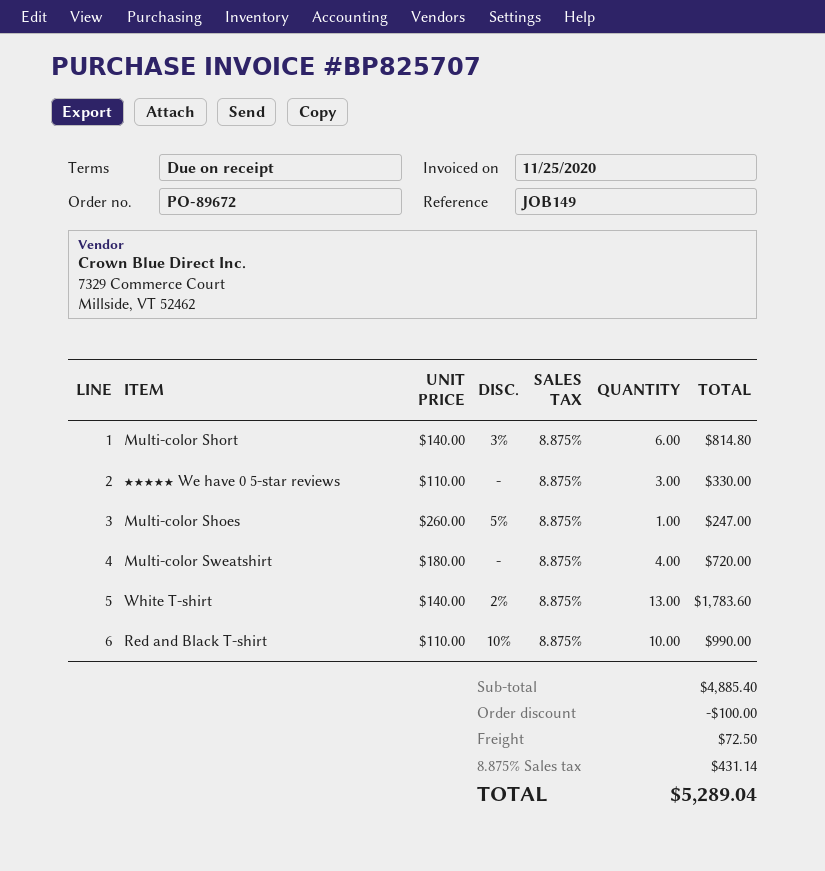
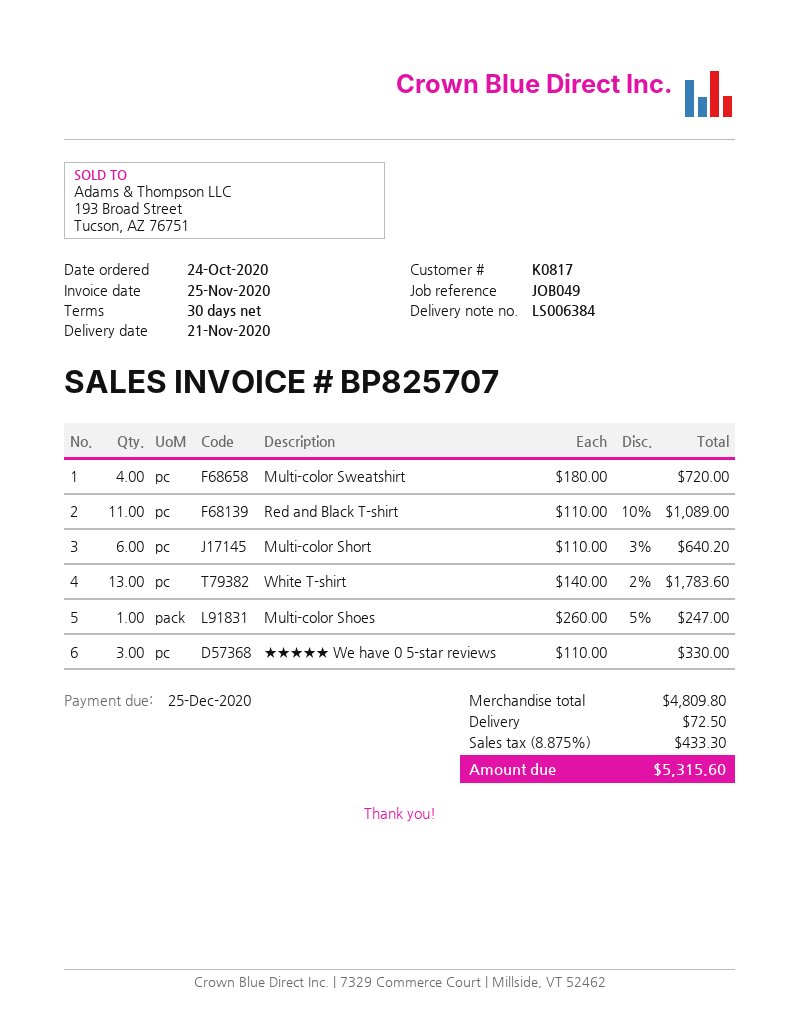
payment terms: on receipt -> 30 days
reference: JOB149 -> JOB049
Multi-color Short: 6 x 140.00 - 3% = 814.80 -> 6 x 110.00 - 3% = 640.20
Red and Black T-shirt: 10 x 110.00 - 10% = 990.00 -> 11 x 110.00 - 10% = 1089.00
subtotal: 4885.40 -> 4809.80
discount: 100.00 -> none
tax: 8.875% = 431.14 -> 8.875% = 433.30
total: 5289.04 -> 5315.60

